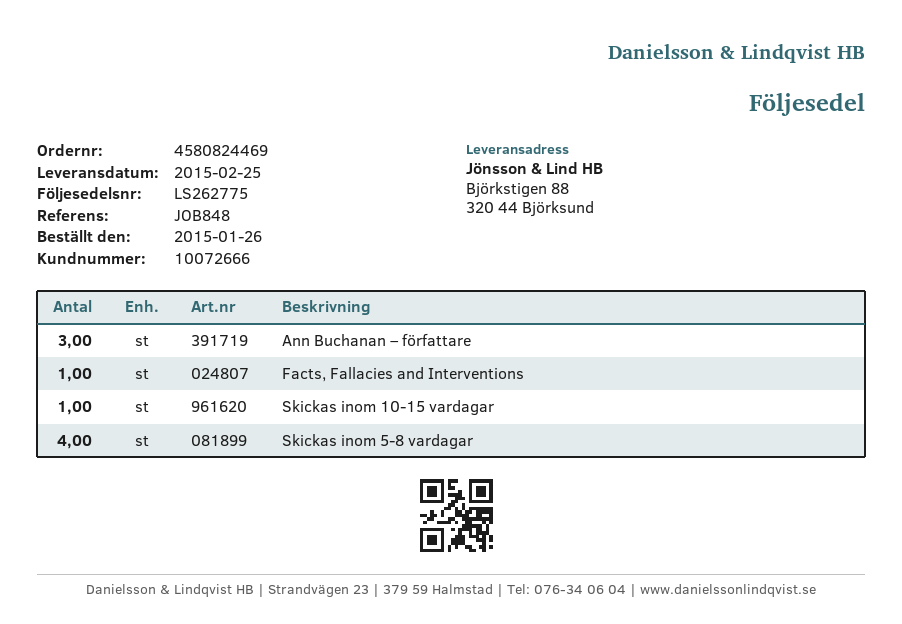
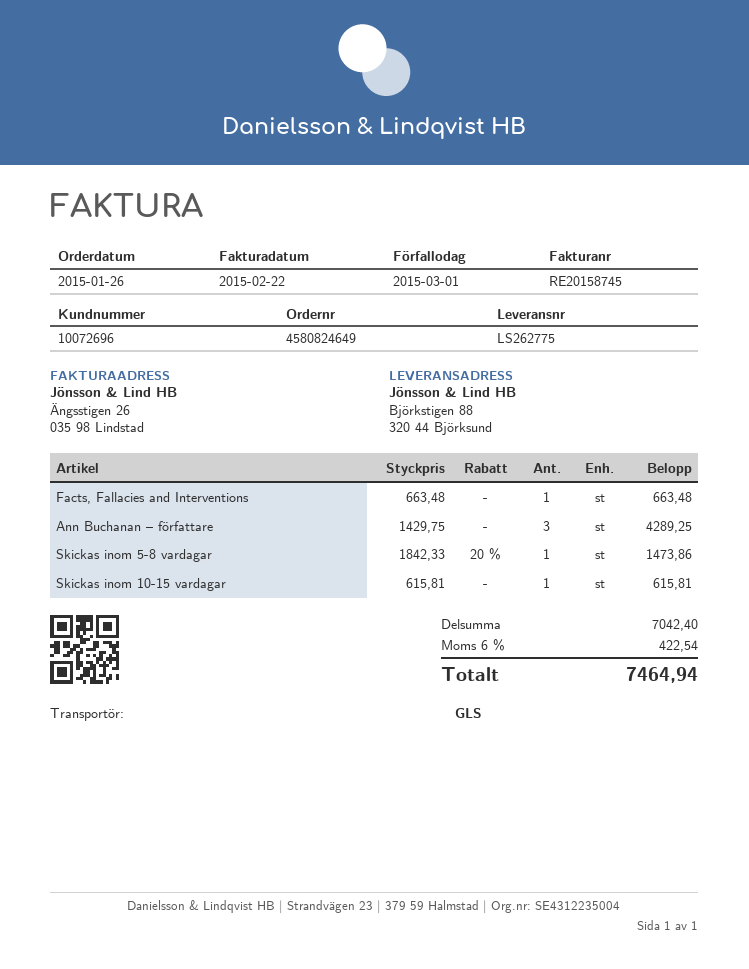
order number: 4580824469 -> 4580824649
customer number: 10072666 -> 10072696
Skickas inom 5-8 vardagar: 4 -> 1

